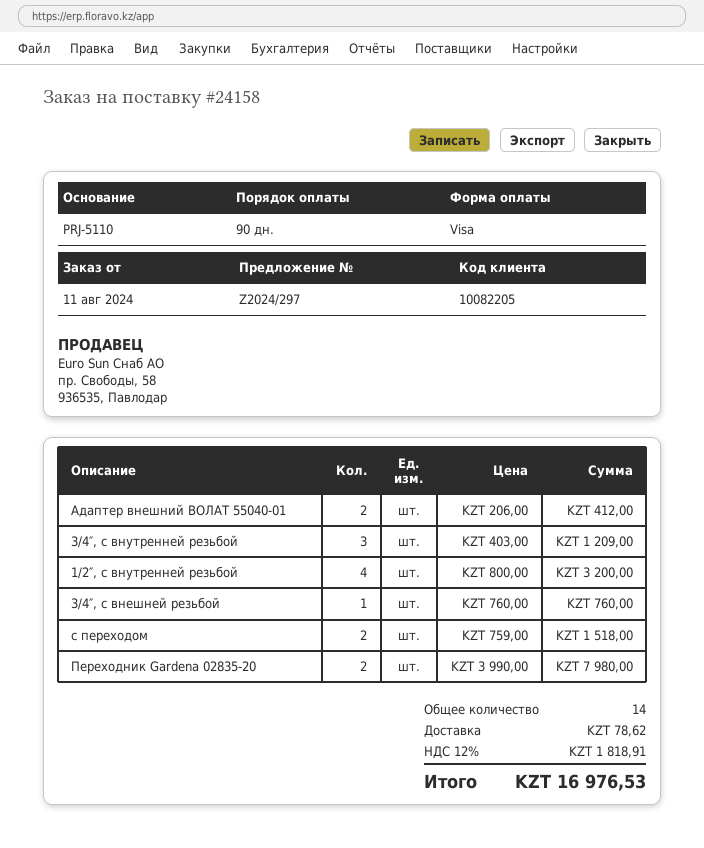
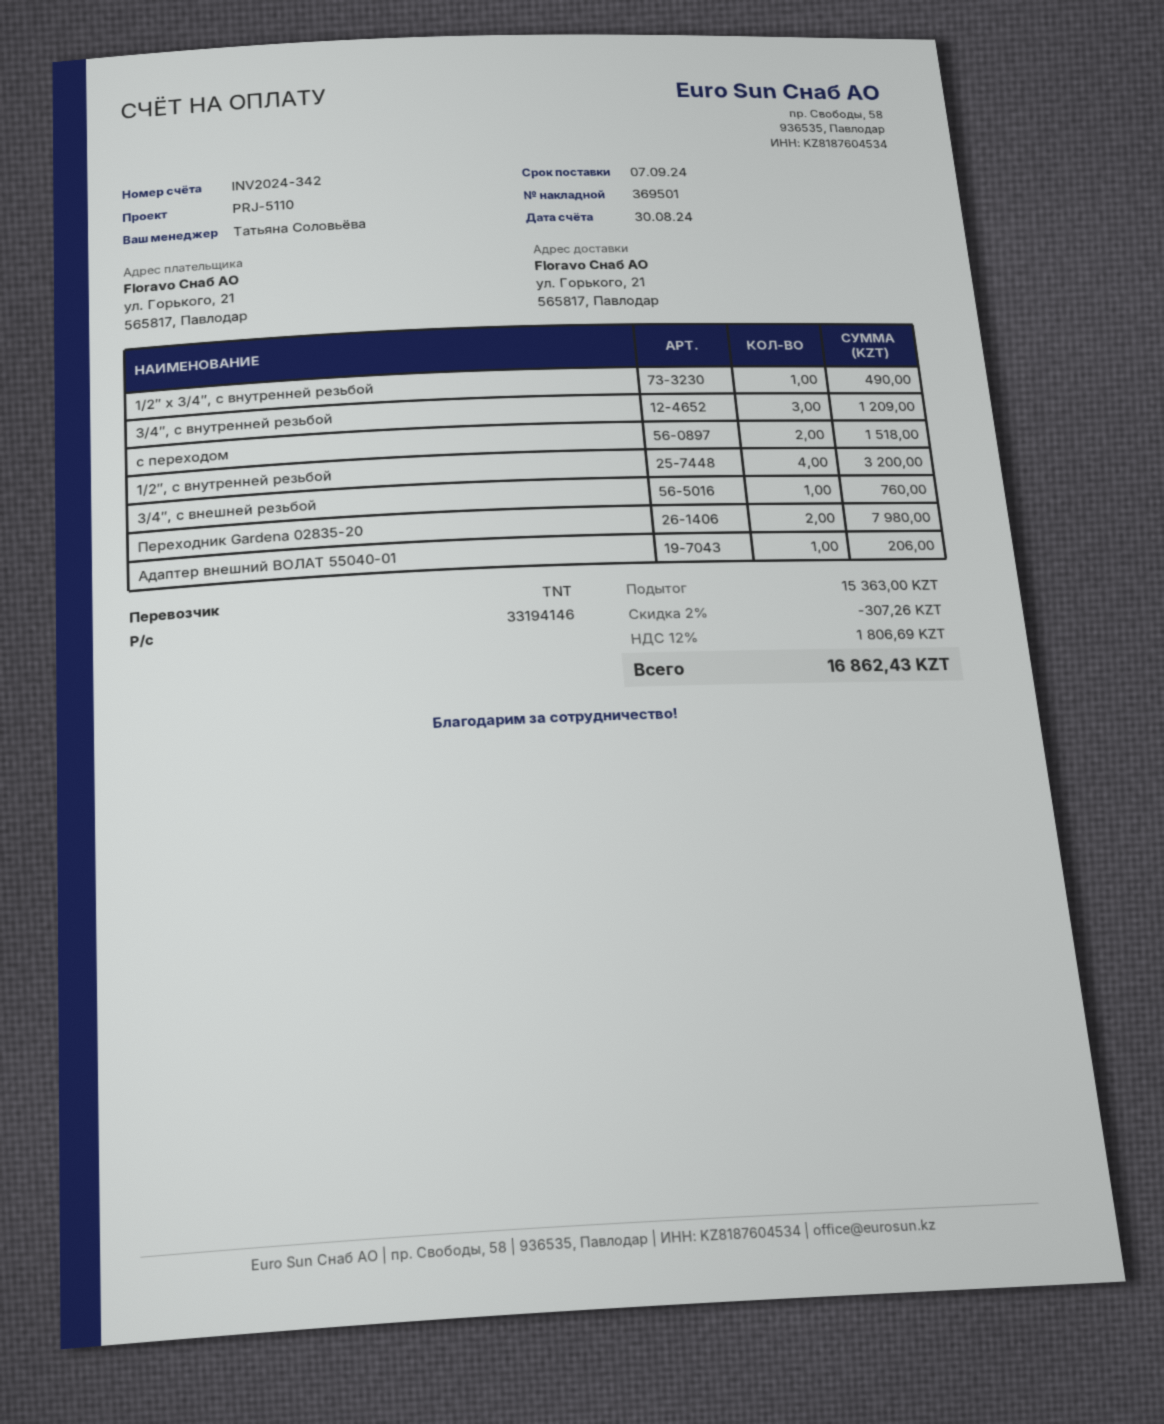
Адаптер внешний ВОЛАТ 55040-01: 2 for 412.00 -> 1 for 206.00
1/2″ x 3/4″, с внутренней резьбой: none -> 1 for 490.00
discount: none -> 2% = 307.26
shipping: 78.62 -> none
tax: 12% = 1818.91 -> 12% = 1806.69
total: 16976.53 -> 16862.43

